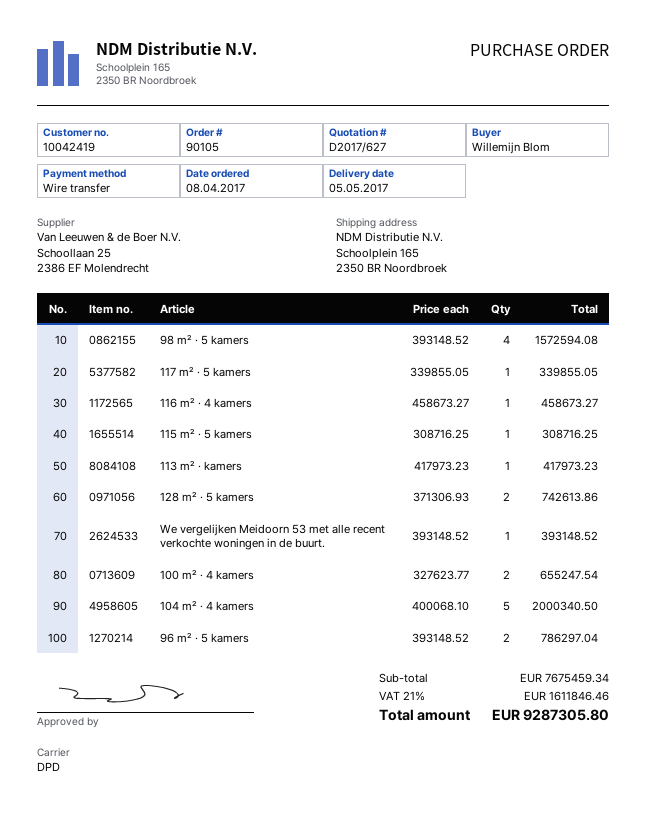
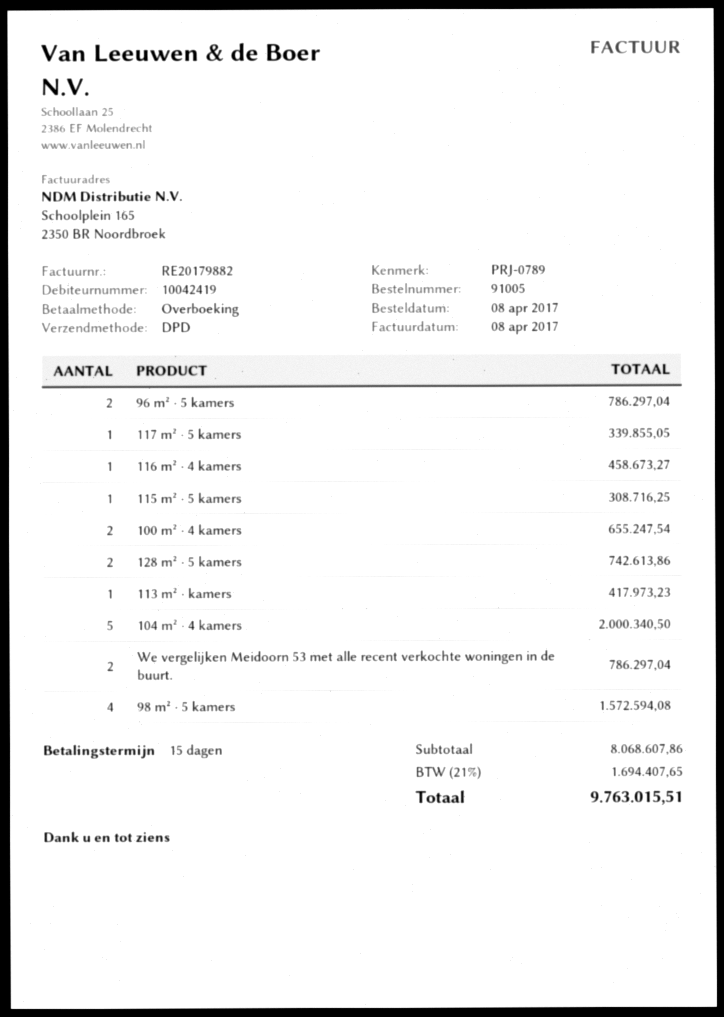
order number: 90105 -> 91005
We vergelijken Meidoorn 53 met alle recent verkochte woningen in de buurt.: 1 for 393148.52 -> 2 for 786297.04
subtotal: 7675459.34 -> 8068607.86
tax: 21% = 1611846.46 -> 21% = 1694407.65
total: 9287305.80 -> 9763015.51

